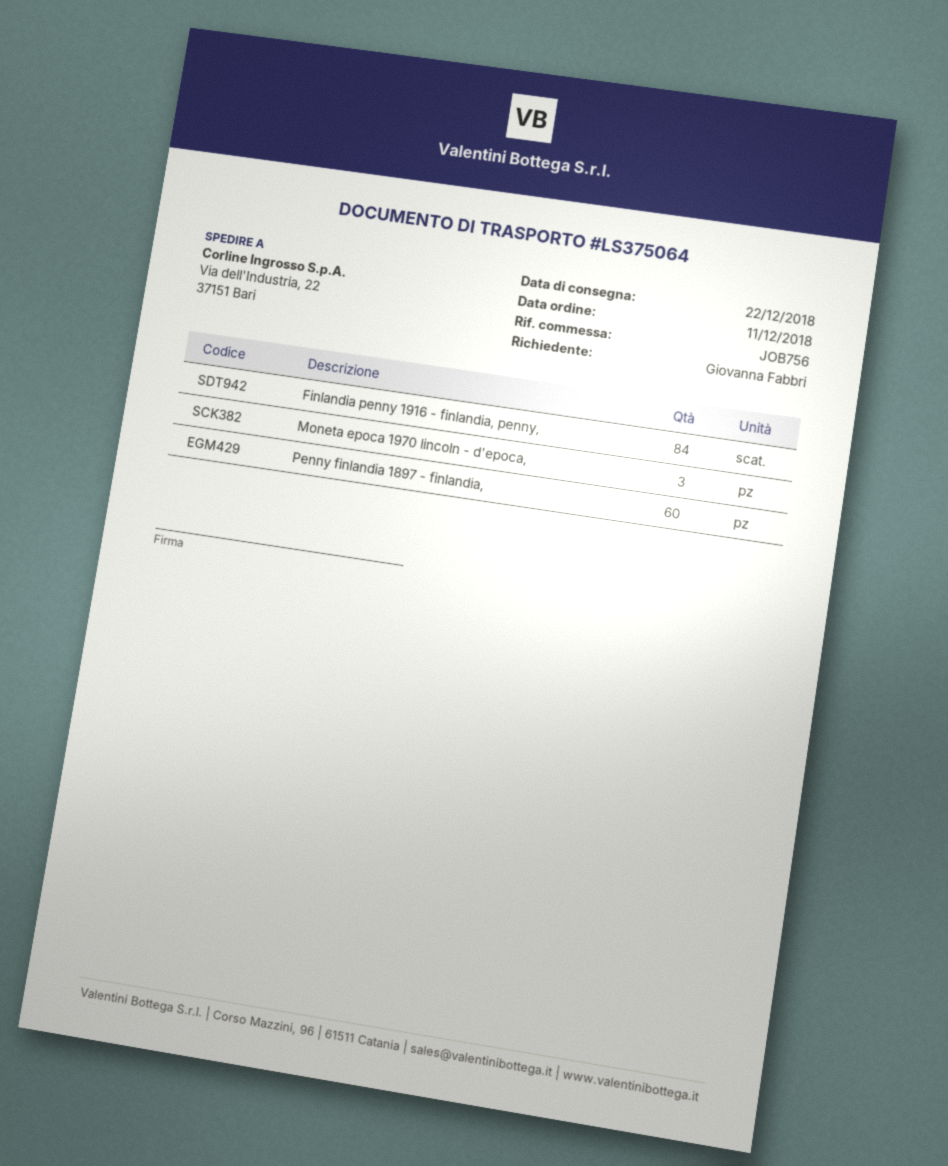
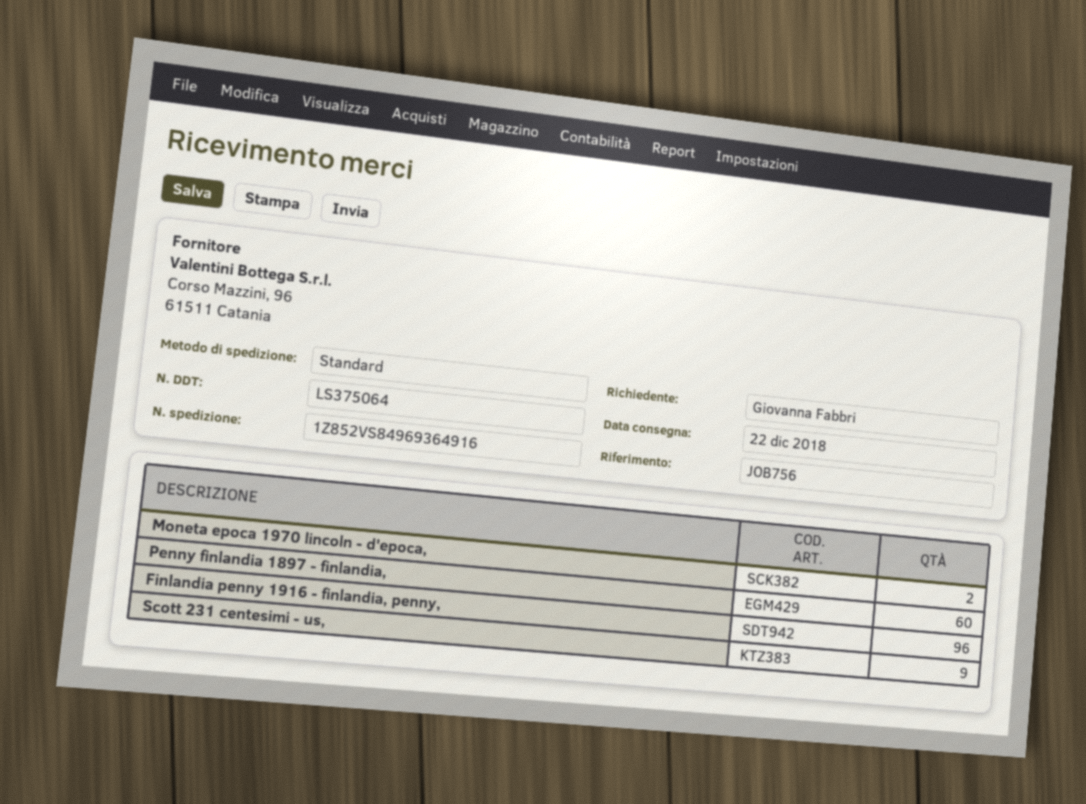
Finlandia penny 1916 - finlandia, penny,: 84 -> 96
Moneta epoca 1970 lincoln - d'epoca,: 3 -> 2
Scott 231 centesimi - us,: none -> 9

